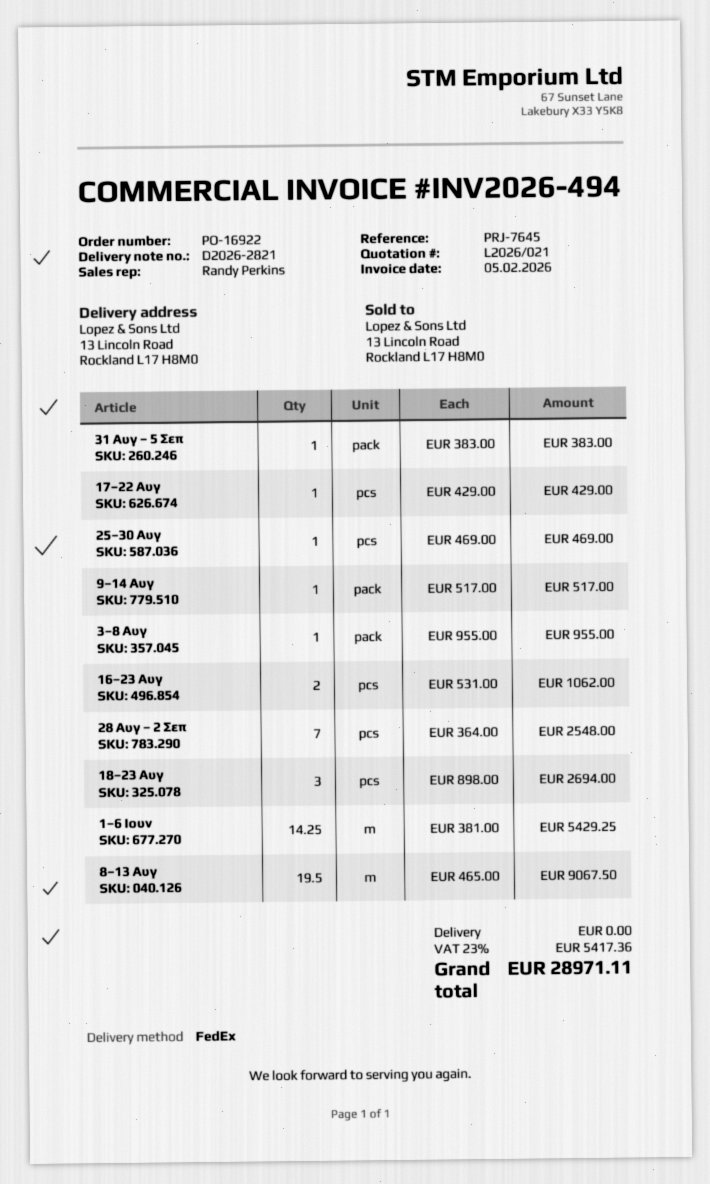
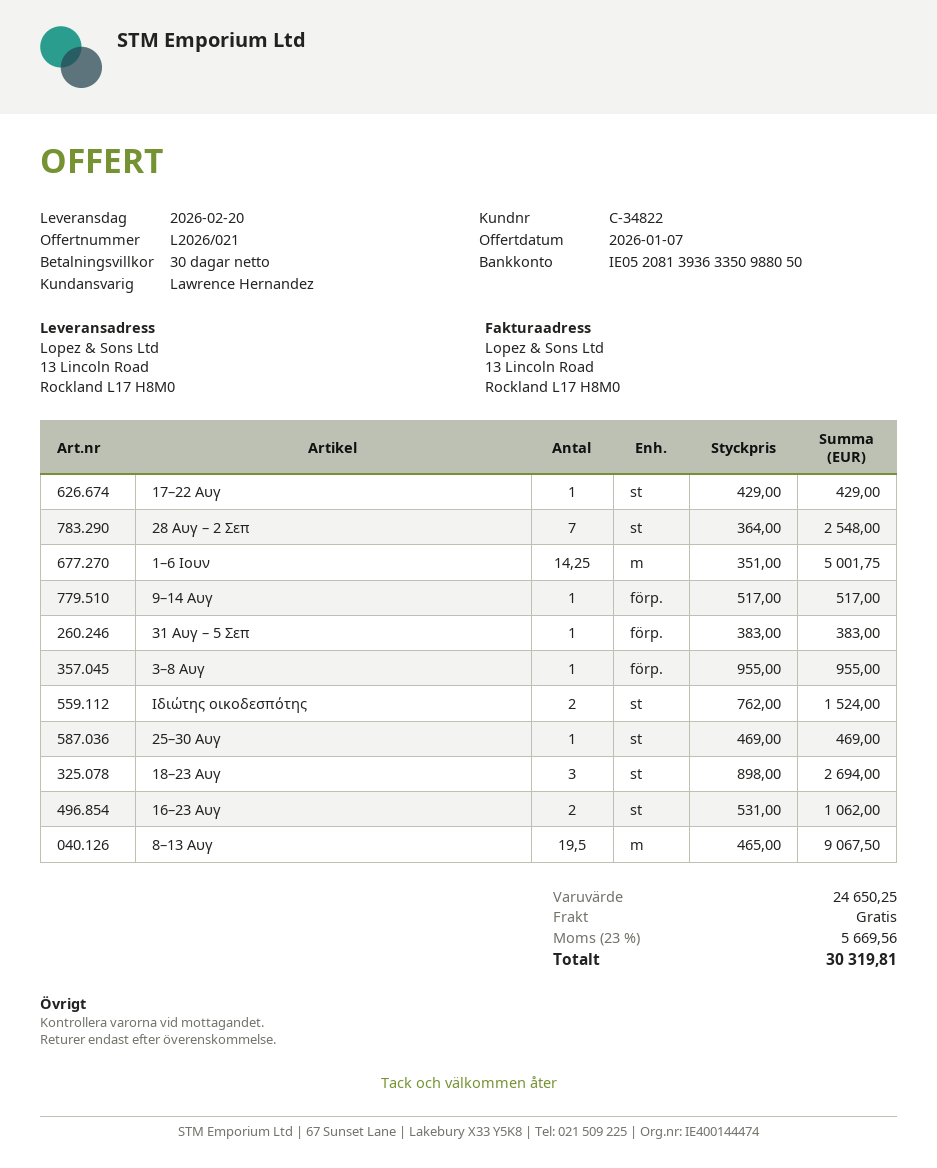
sales rep: Randy Perkins -> Lawrence Hernandez
1–6 Ιουν: 14.25 x 381.00 = 5429.25 -> 14.25 x 351.00 = 5001.75
Ιδιώτης οικοδεσπότης: none -> 2 x 762.00 = 1524.00
tax: 23% = 5417.36 -> 23% = 5669.56
total: 28971.11 -> 30319.81

